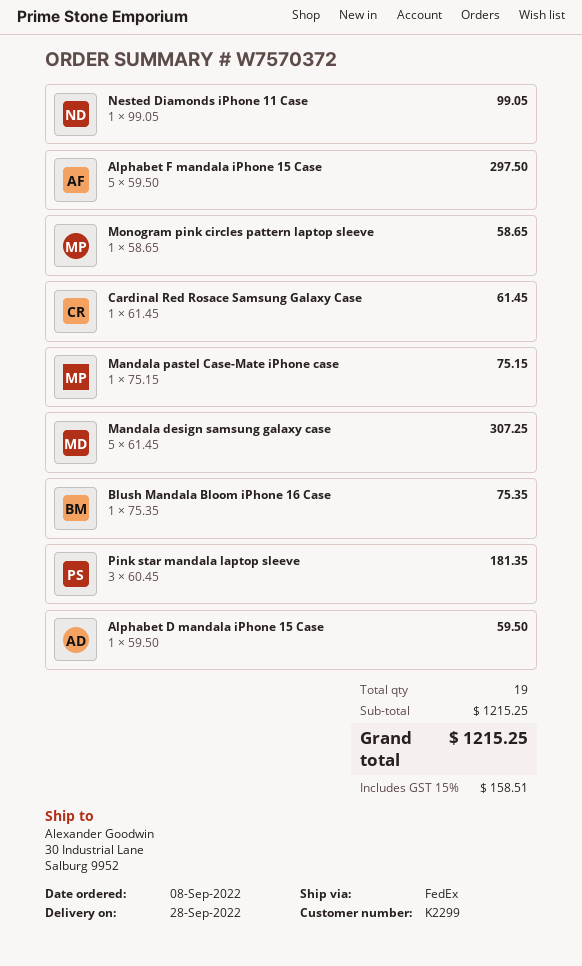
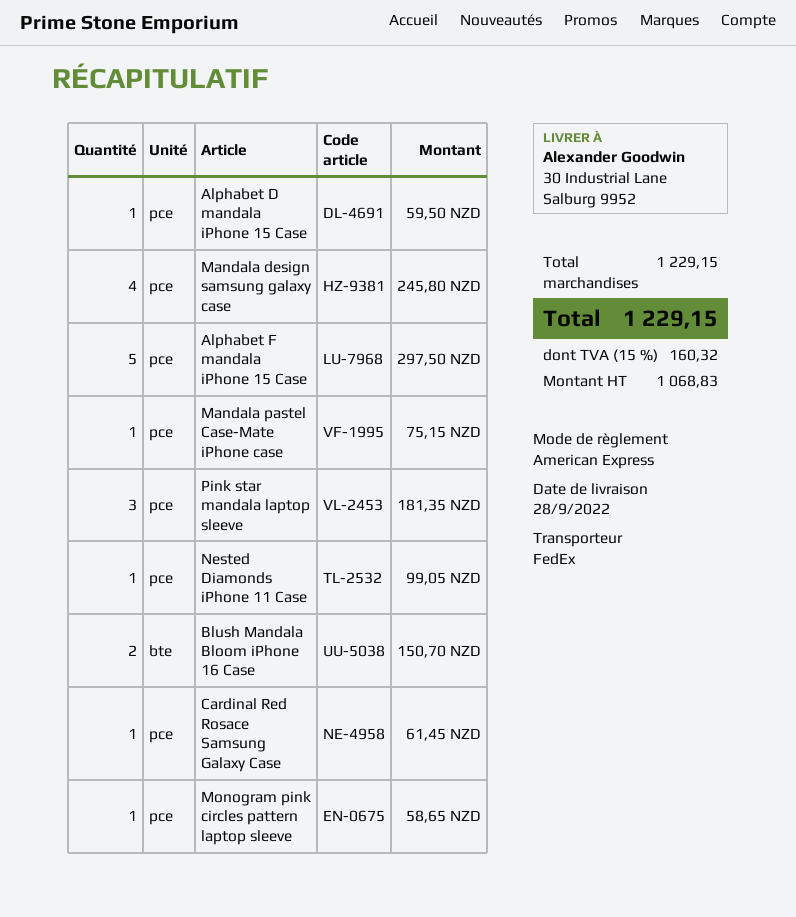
Mandala design samsung galaxy case: 5 for 307.25 -> 4 for 245.80
Blush Mandala Bloom iPhone 16 Case: 1 for 75.35 -> 2 for 150.70
subtotal: 1215.25 -> 1229.15
tax: 15% = 158.51 -> 15% = 160.32
total: 1215.25 -> 1229.15

